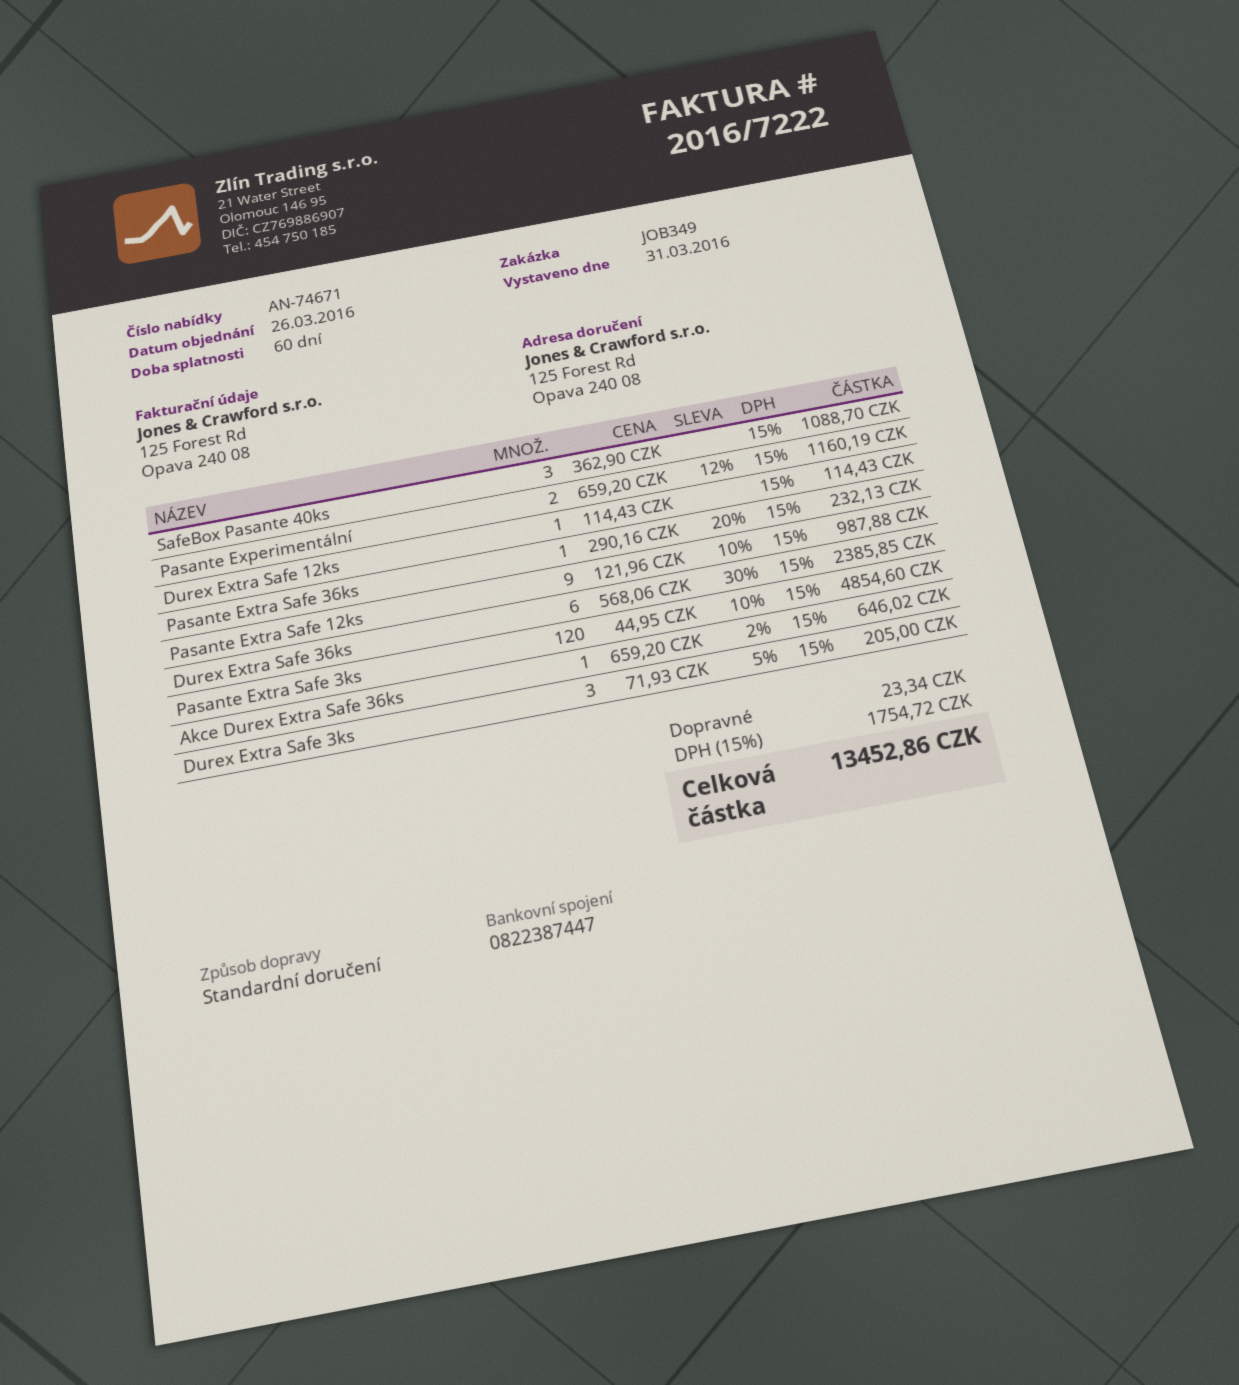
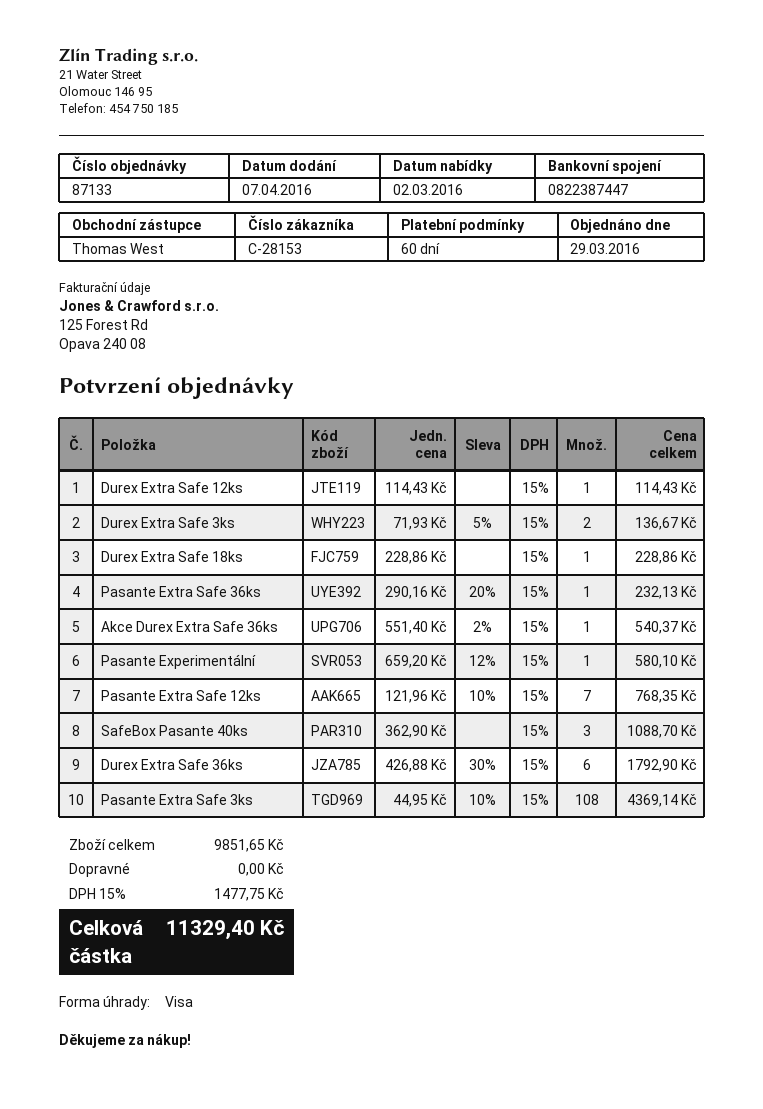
order date: 2016-03-26 -> 2016-03-29
Pasante Experimentální: 2 x 659.20 - 12% = 1160.19 -> 1 x 659.20 - 12% = 580.10
Pasante Extra Safe 12ks: 9 x 121.96 - 10% = 987.88 -> 7 x 121.96 - 10% = 768.35
Durex Extra Safe 36ks: 6 x 568.06 - 30% = 2385.85 -> 6 x 426.88 - 30% = 1792.90
Pasante Extra Safe 3ks: 120 x 44.95 - 10% = 4854.60 -> 108 x 44.95 - 10% = 4369.14
Akce Durex Extra Safe 36ks: 1 x 659.20 - 2% = 646.02 -> 1 x 551.40 - 2% = 540.37
Durex Extra Safe 3ks: 3 x 71.93 - 5% = 205.00 -> 2 x 71.93 - 5% = 136.67
Durex Extra Safe 18ks: none -> 1 x 228.86 = 228.86
shipping: 23.34 -> 0.00
tax: 15% = 1754.72 -> 15% = 1477.75
total: 13452.86 -> 11329.40

